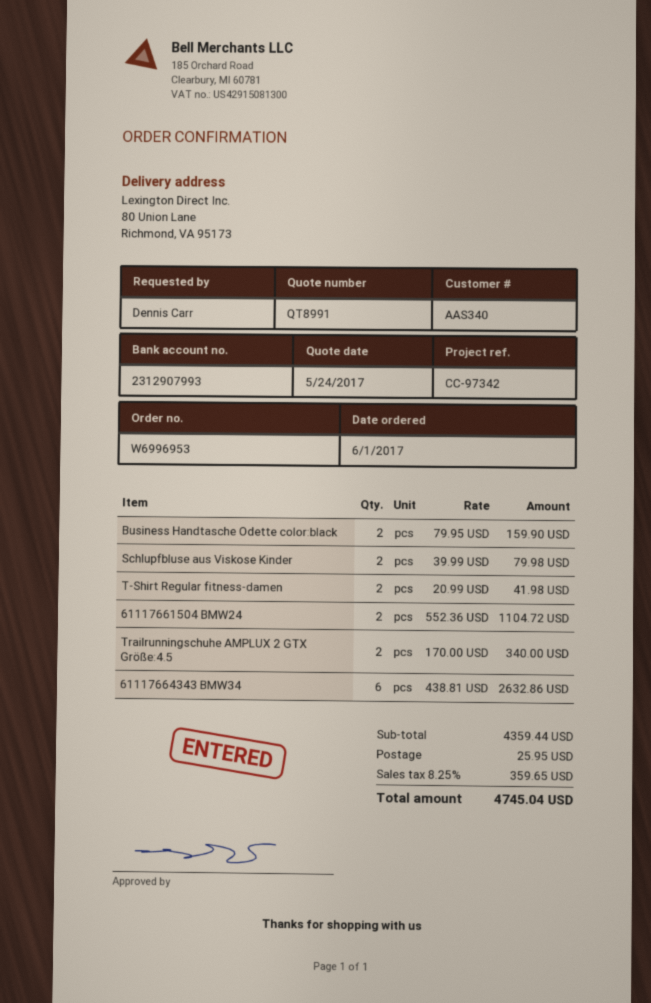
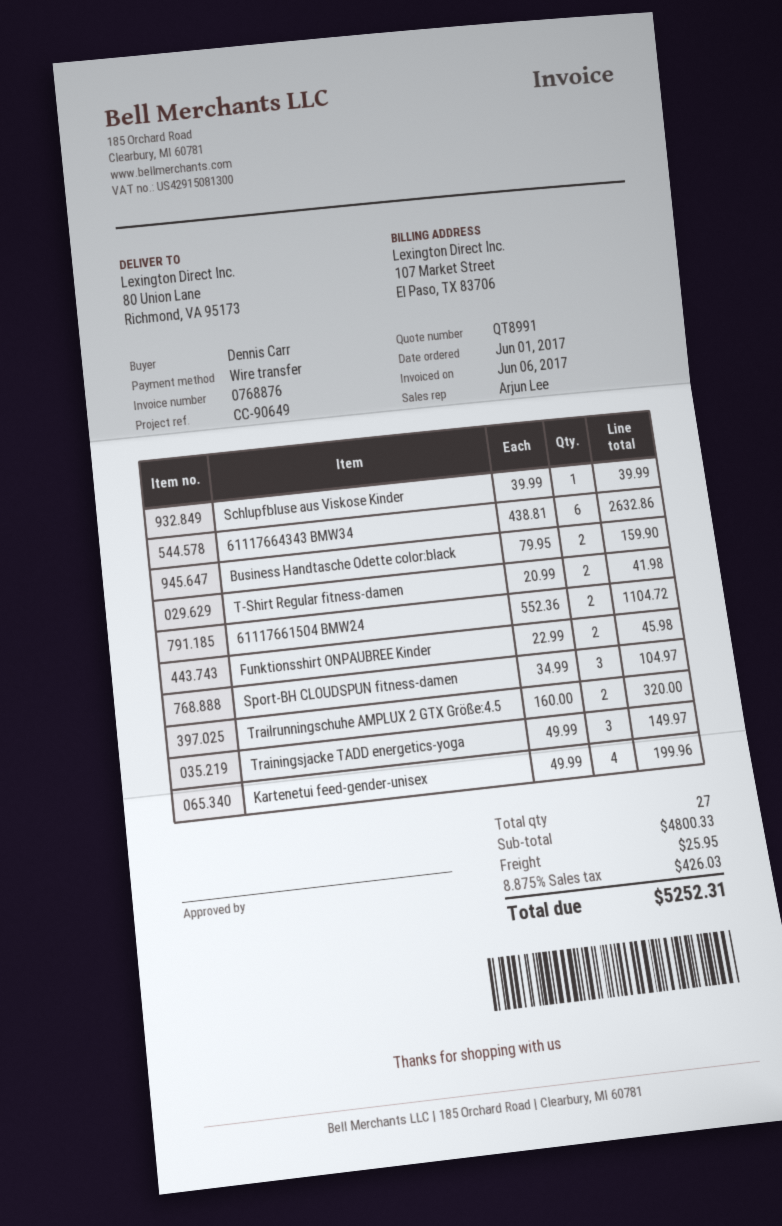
reference: CC-97342 -> CC-90649
Schlupfbluse aus Viskose Kinder: 2 x 39.99 = 79.98 -> 1 x 39.99 = 39.99
Trailrunningschuhe AMPLUX 2 GTX Größe:4.5: 2 x 170.00 = 340.00 -> 2 x 160.00 = 320.00
Funktionsshirt ONPAUBREE Kinder: none -> 2 x 22.99 = 45.98
Sport-BH CLOUDSPUN fitness-damen: none -> 3 x 34.99 = 104.97
Trainingsjacke TADD energetics-yoga: none -> 3 x 49.99 = 149.97
Kartenetui feed-gender-unisex: none -> 4 x 49.99 = 199.96
subtotal: 4359.44 -> 4800.33
tax: 8.25% = 359.65 -> 8.875% = 426.03
total: 4745.04 -> 5252.31

